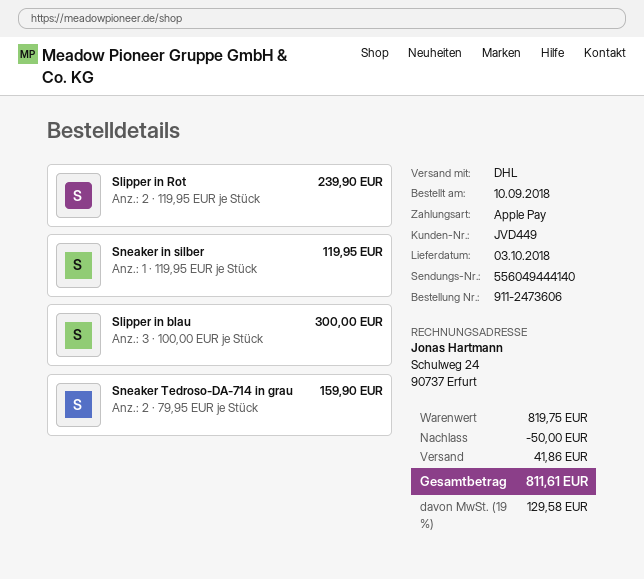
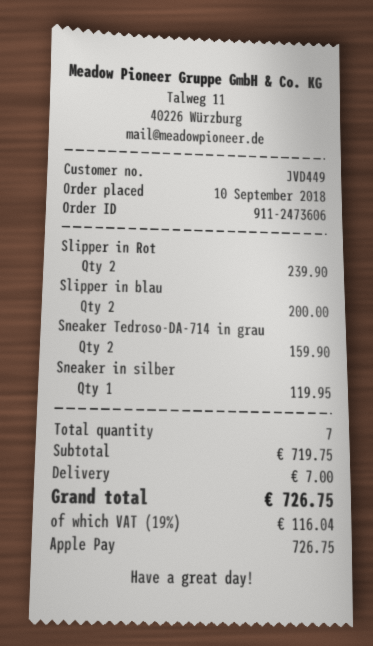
Slipper in blau: 3 for 300.00 -> 2 for 200.00
subtotal: 819.75 -> 719.75
discount: 50.00 -> none
shipping: 41.86 -> 7.00
tax: 19% = 129.58 -> 19% = 116.04
total: 811.61 -> 726.75

